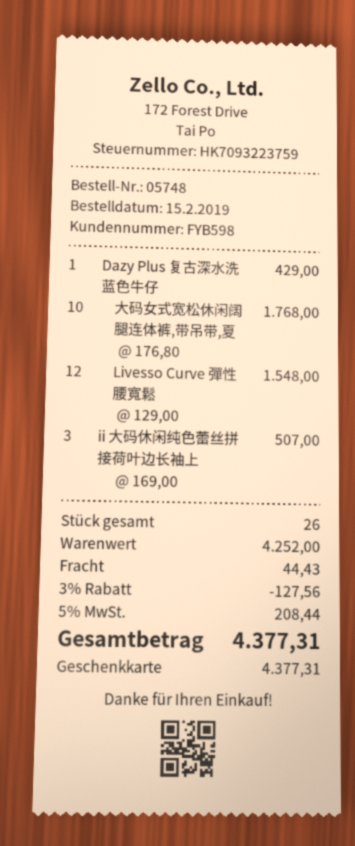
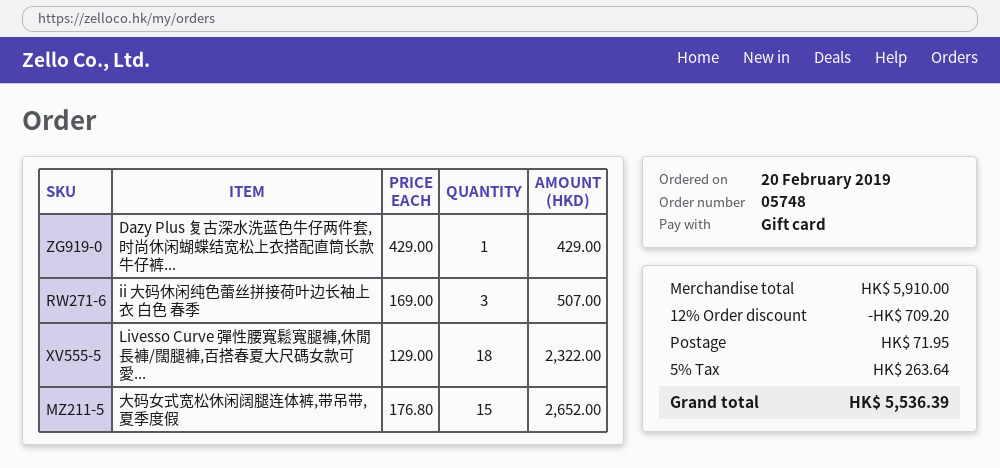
order date: 2019-02-15 -> 2019-02-20
大码女式宽松休闲阔腿连体裤,带吊带,夏: 10 x 176.80 = 1768.00 -> 15 x 176.80 = 2652.00
Livesso Curve 彈性腰寬鬆: 12 x 129.00 = 1548.00 -> 18 x 129.00 = 2322.00
subtotal: 4252.00 -> 5910.00
discount: 3% = 127.56 -> 12% = 709.20
shipping: 44.43 -> 71.95
tax: 5% = 208.44 -> 5% = 263.64
total: 4377.31 -> 5536.39

